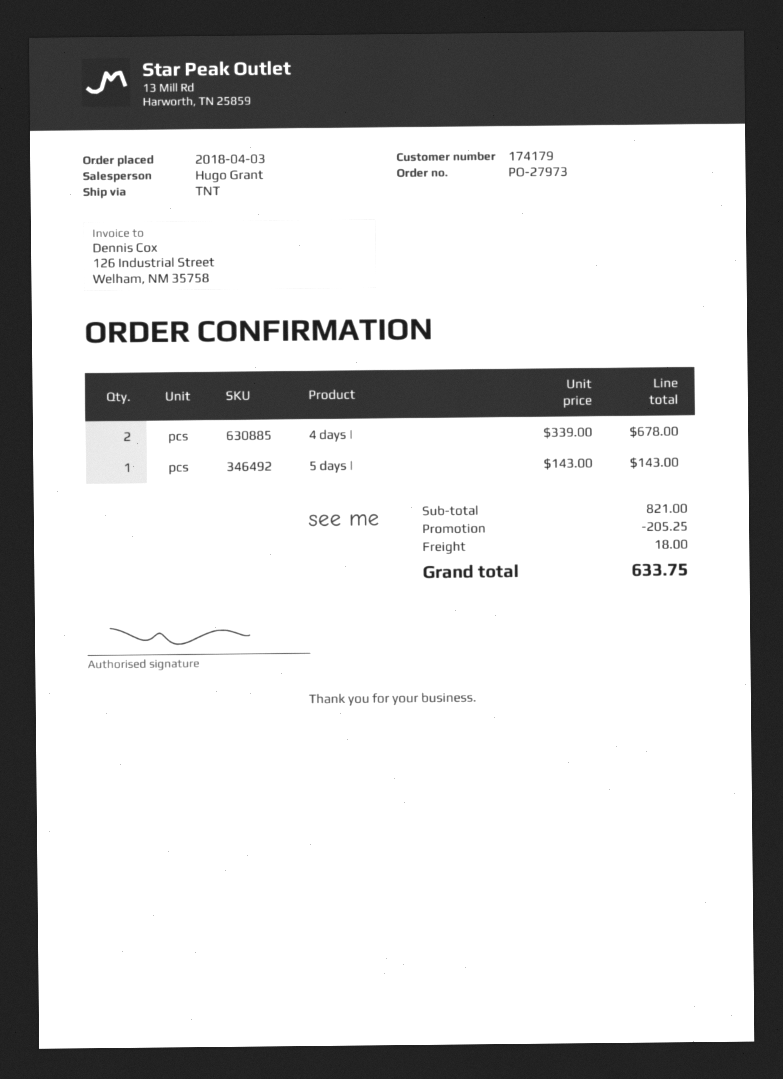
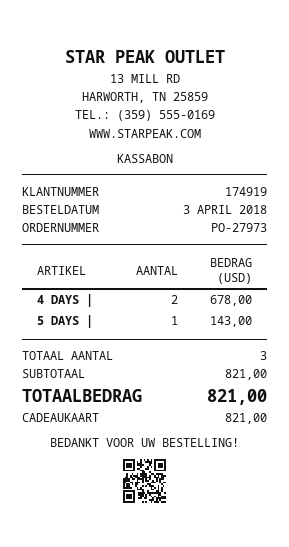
customer number: 174179 -> 174919
discount: 205.25 -> none
shipping: 18.00 -> none
total: 633.75 -> 821.00

